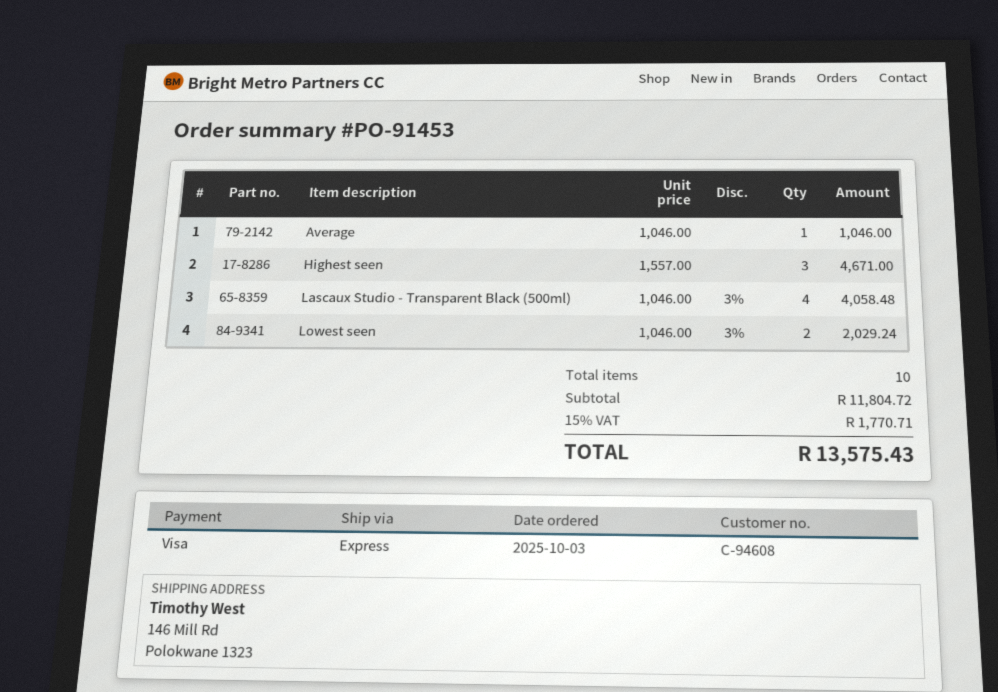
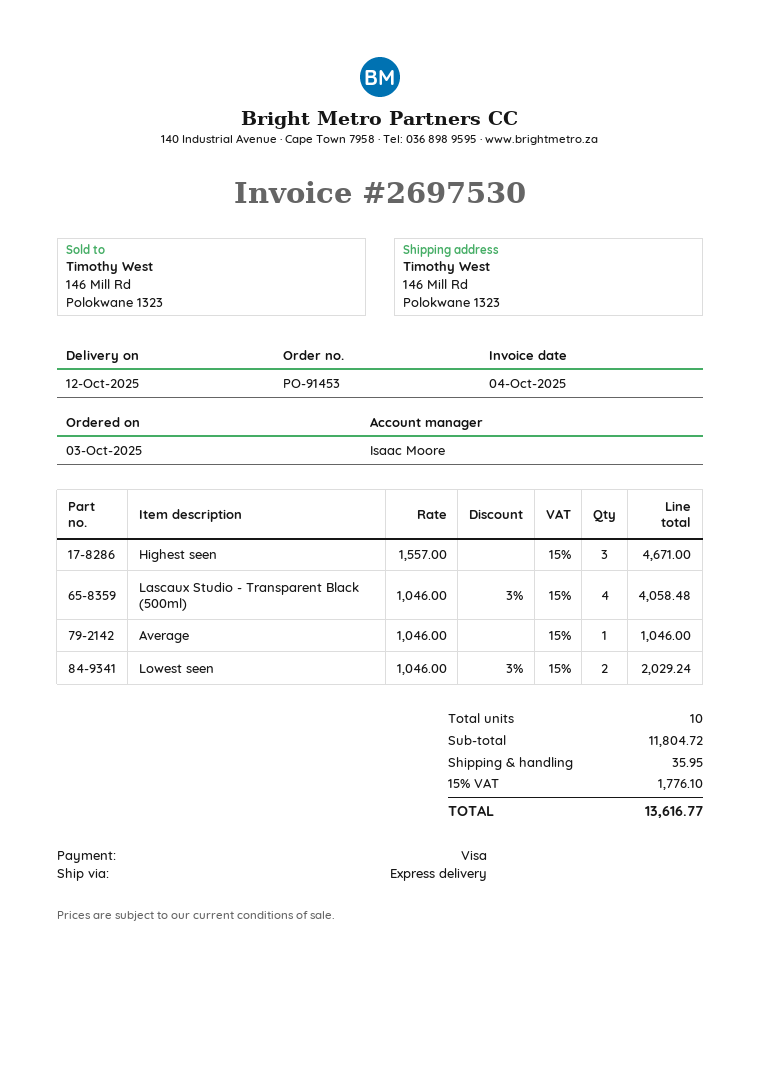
shipping: none -> 35.95
tax: 15% = 1770.71 -> 15% = 1776.10
total: 13575.43 -> 13616.77

